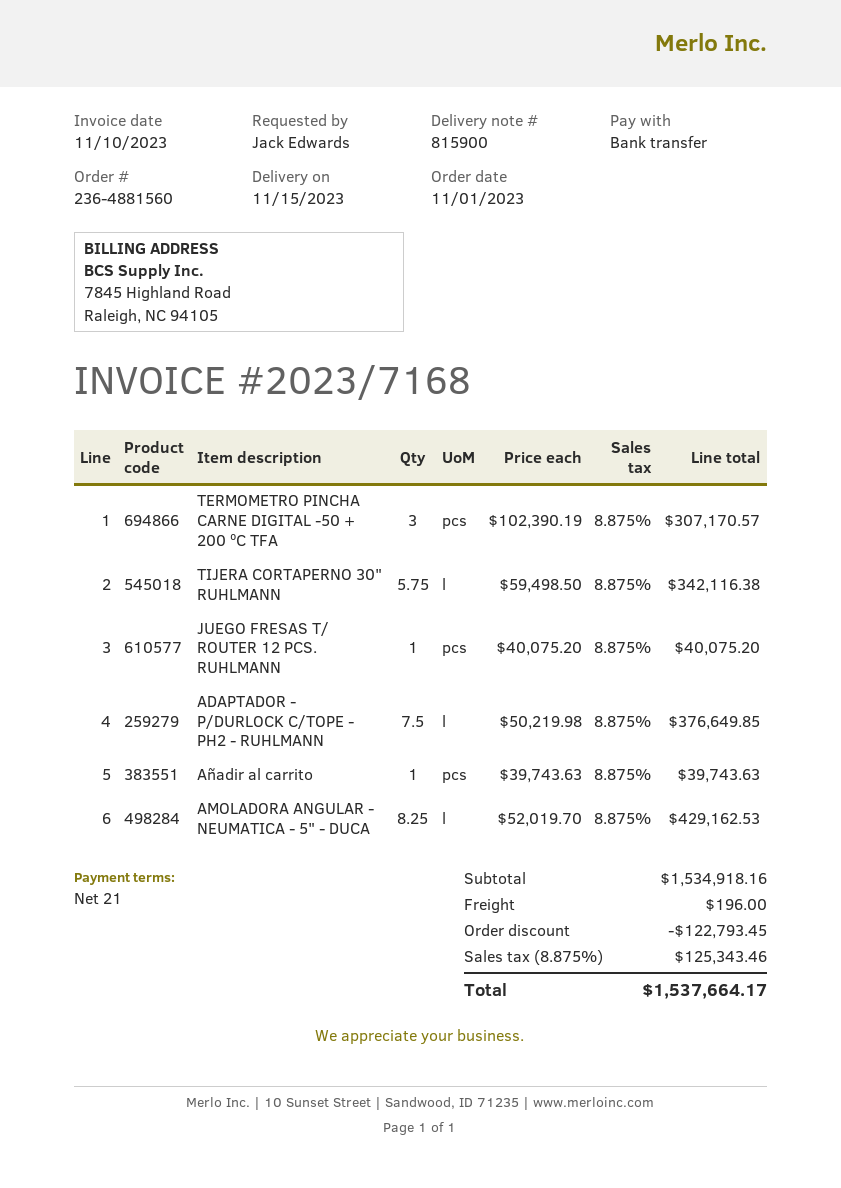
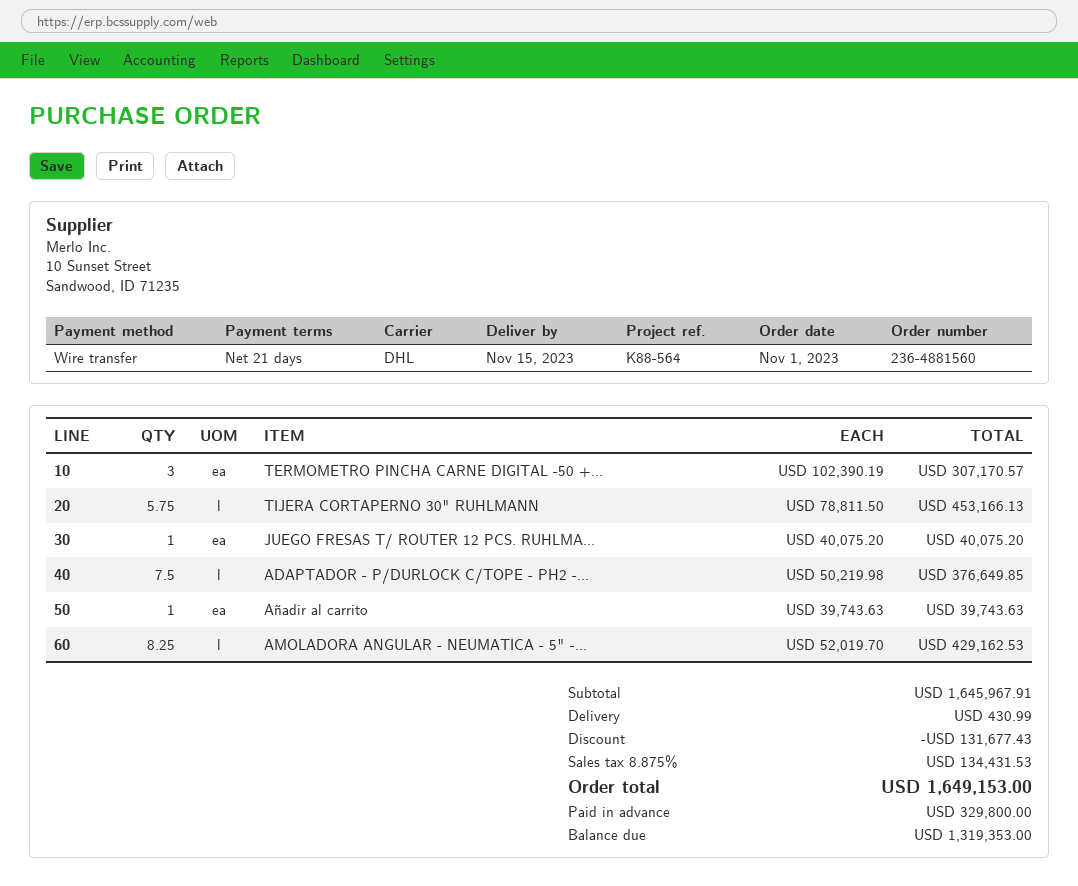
TIJERA CORTAPERNO 30" RUHLMANN: 5.75 x 59498.50 = 342116.38 -> 5.75 x 78811.50 = 453166.13
subtotal: 1534918.16 -> 1645967.91
discount: 122793.45 -> 131677.43
shipping: 196.00 -> 430.99
tax: 8.875% = 125343.46 -> 8.875% = 134431.53
total: 1537664.17 -> 1649153.00

